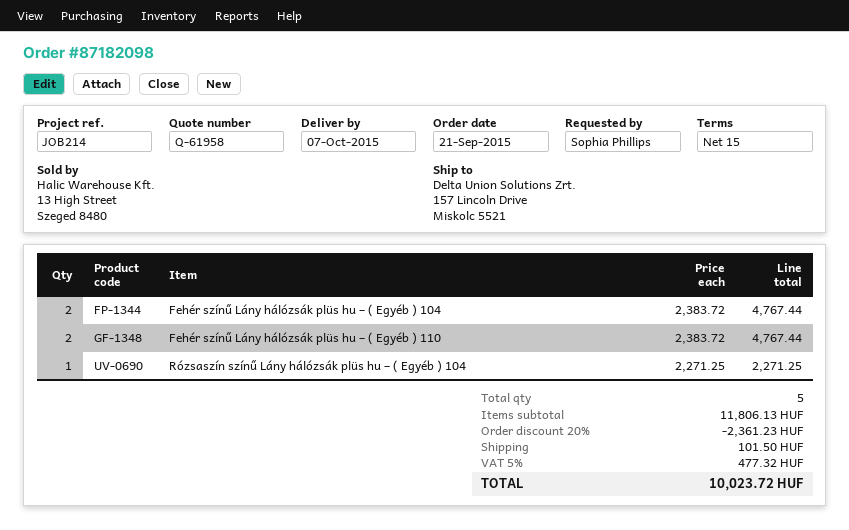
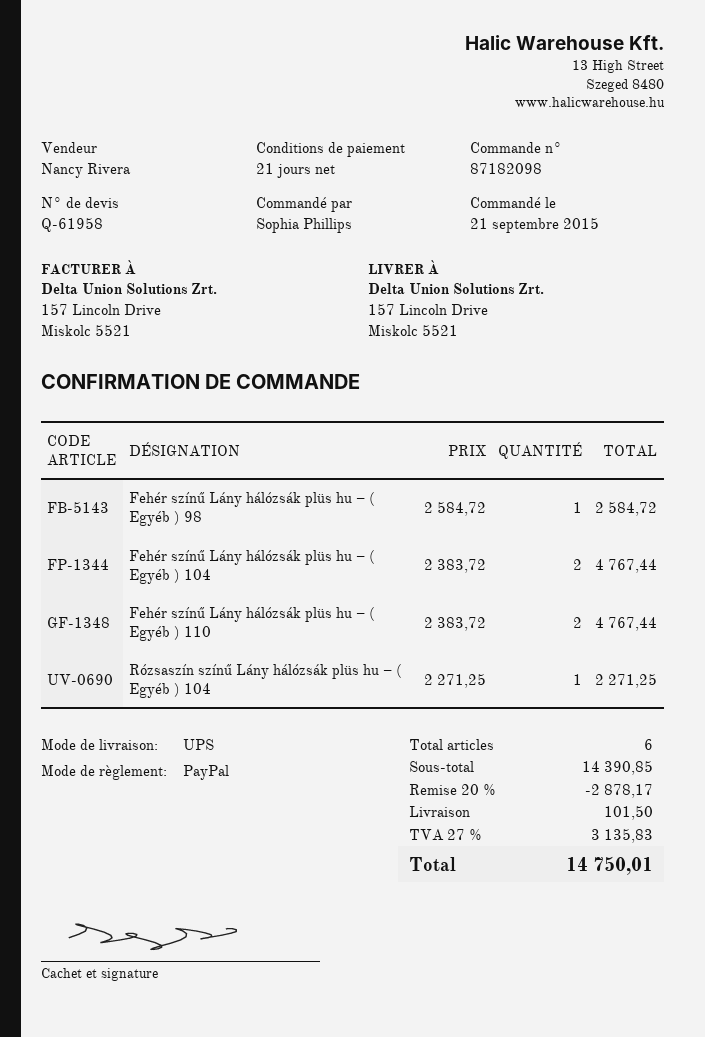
payment terms: 15 days -> 21 days
Fehér színű Lány hálózsák plüs hu – ( Egyéb ) 98: none -> 1 x 2584.72 = 2584.72
total quantity: 5 -> 6
subtotal: 11806.13 -> 14390.85
discount: 20% = 2361.23 -> 20% = 2878.17
tax: 5% = 477.32 -> 27% = 3135.83
total: 10023.72 -> 14750.01

